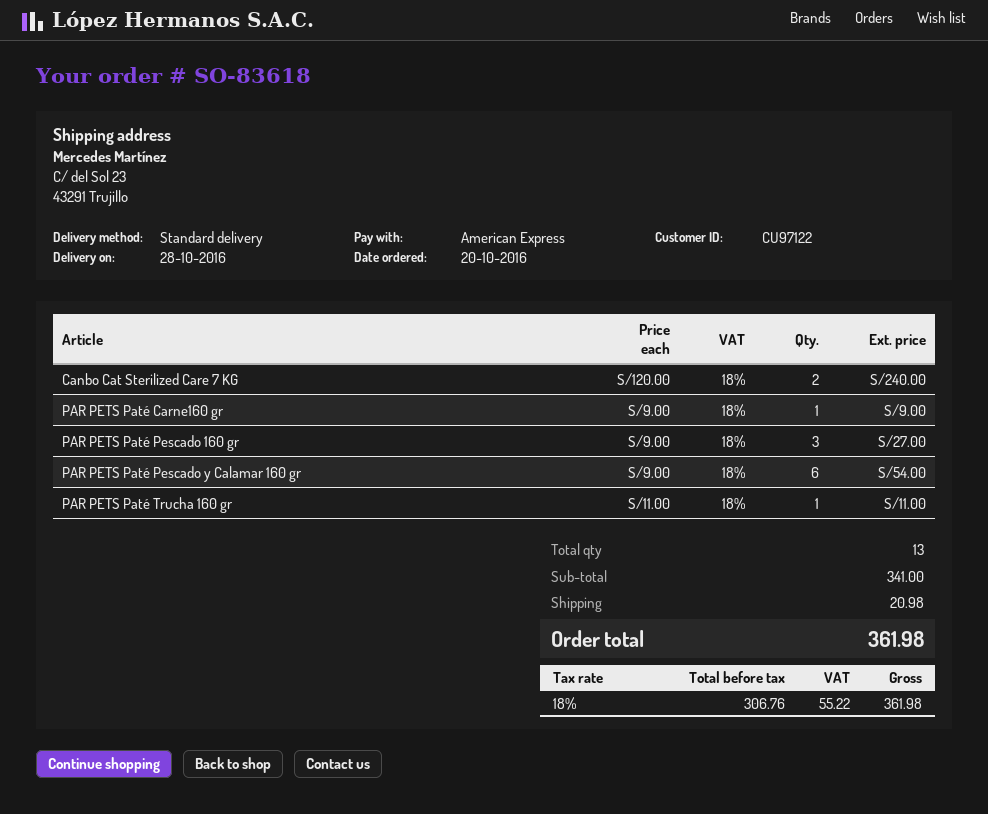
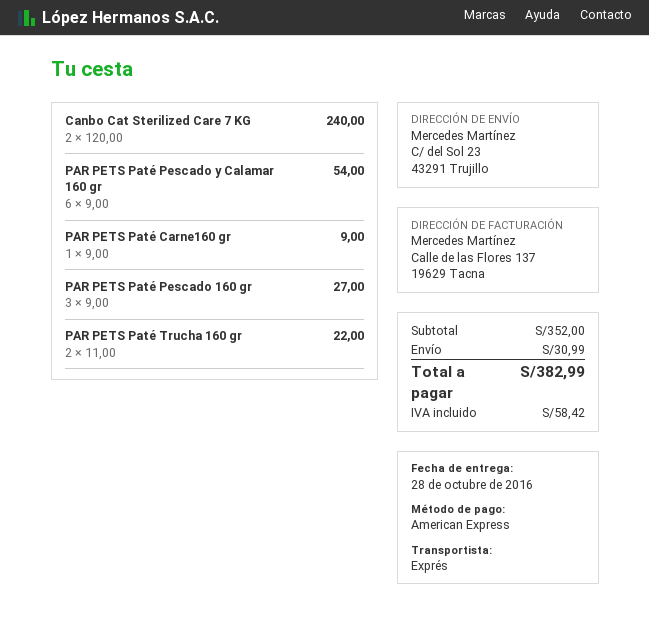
shipping method: standard -> express
PAR PETS Paté Trucha 160 gr: 1 x 11.00 = 11.00 -> 2 x 11.00 = 22.00
subtotal: 341.00 -> 352.00
shipping: 20.98 -> 30.99
tax: 55.22 -> 58.42
total: 361.98 -> 382.99

